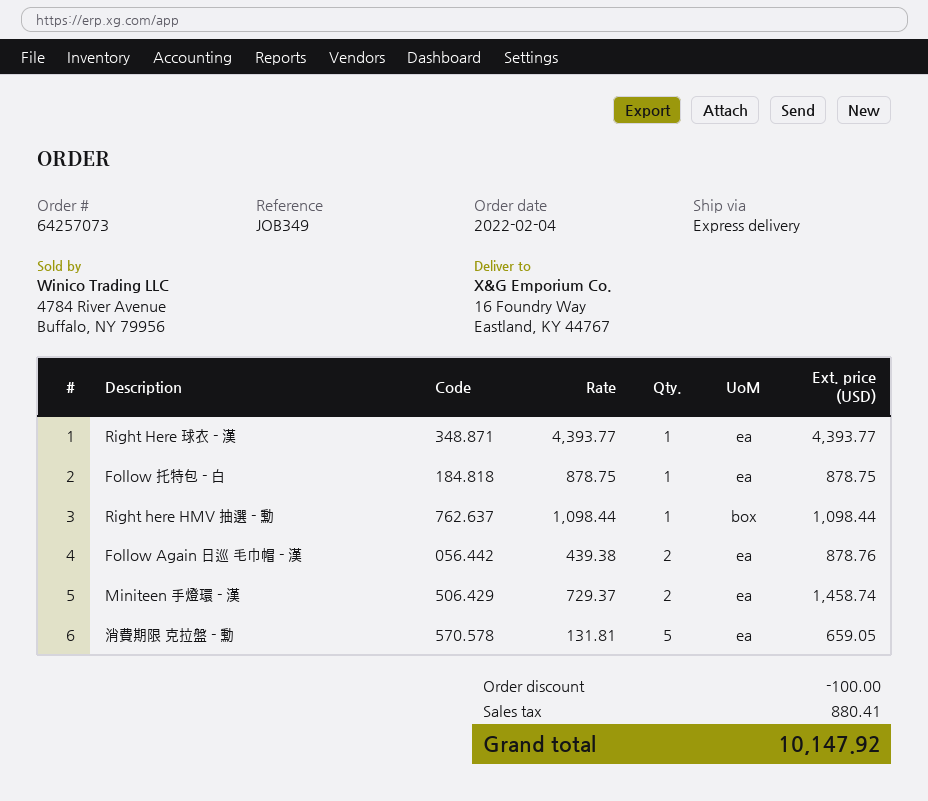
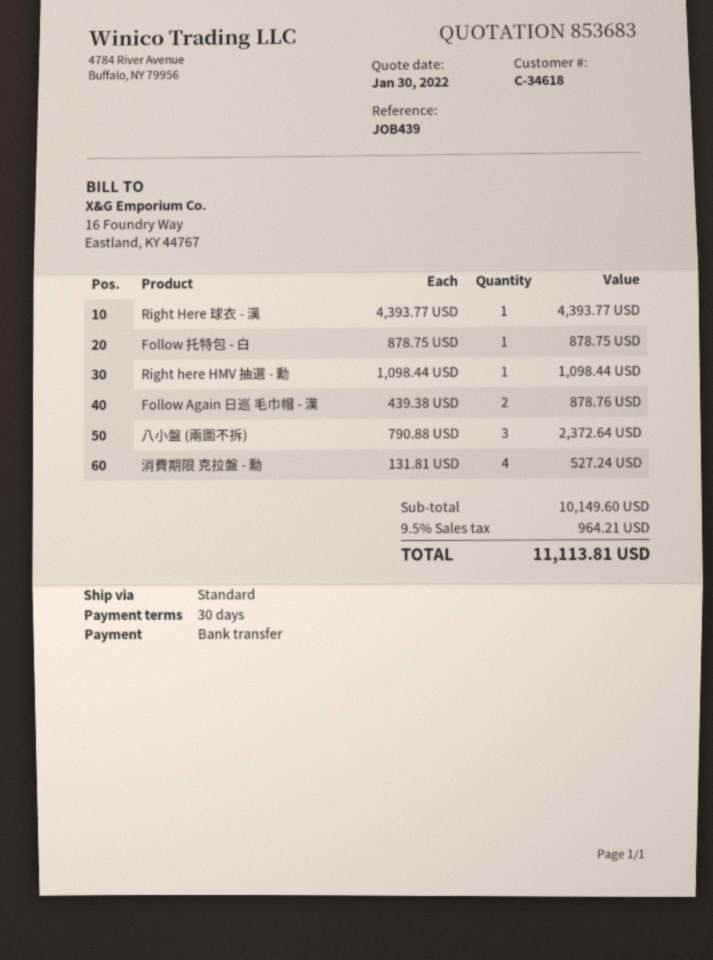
reference: JOB349 -> JOB439
shipping method: express -> standard
Miniteen 手燈環 - 漢: 2 x 729.37 = 1458.74 -> none
消費期限 克拉盤 - 勳: 5 x 131.81 = 659.05 -> 4 x 131.81 = 527.24
八小盤 (兩圖不拆): none -> 3 x 790.88 = 2372.64
discount: 100.00 -> none
tax: 880.41 -> 964.21
total: 10147.92 -> 11113.81

